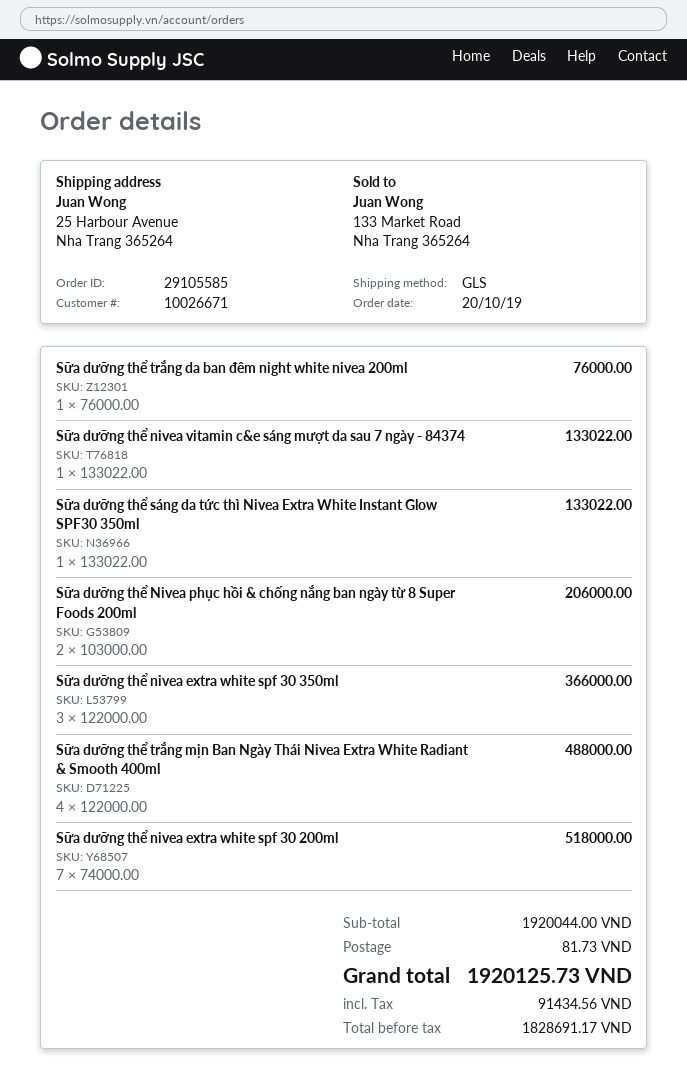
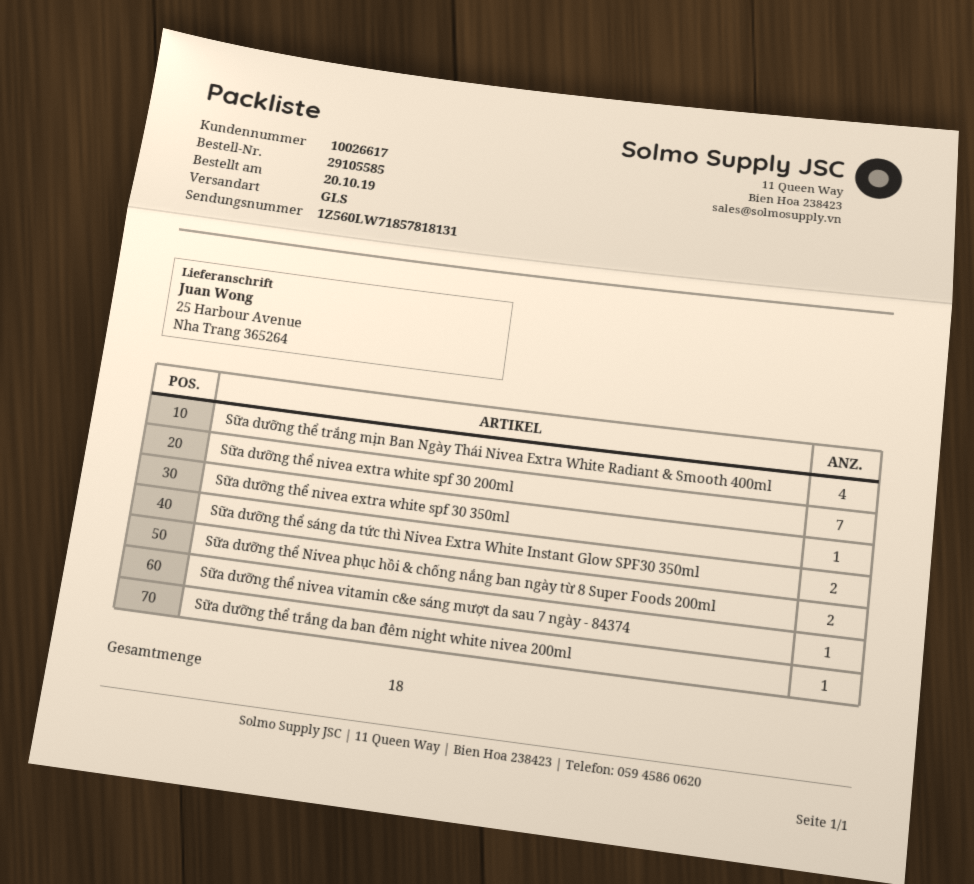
customer number: 10026671 -> 10026617
Sữa dưỡng thể sáng da tức thì Nivea Extra White Instant Glow SPF30 350ml: 1 -> 2
Sữa dưỡng thể nivea extra white spf 30 350ml: 3 -> 1

